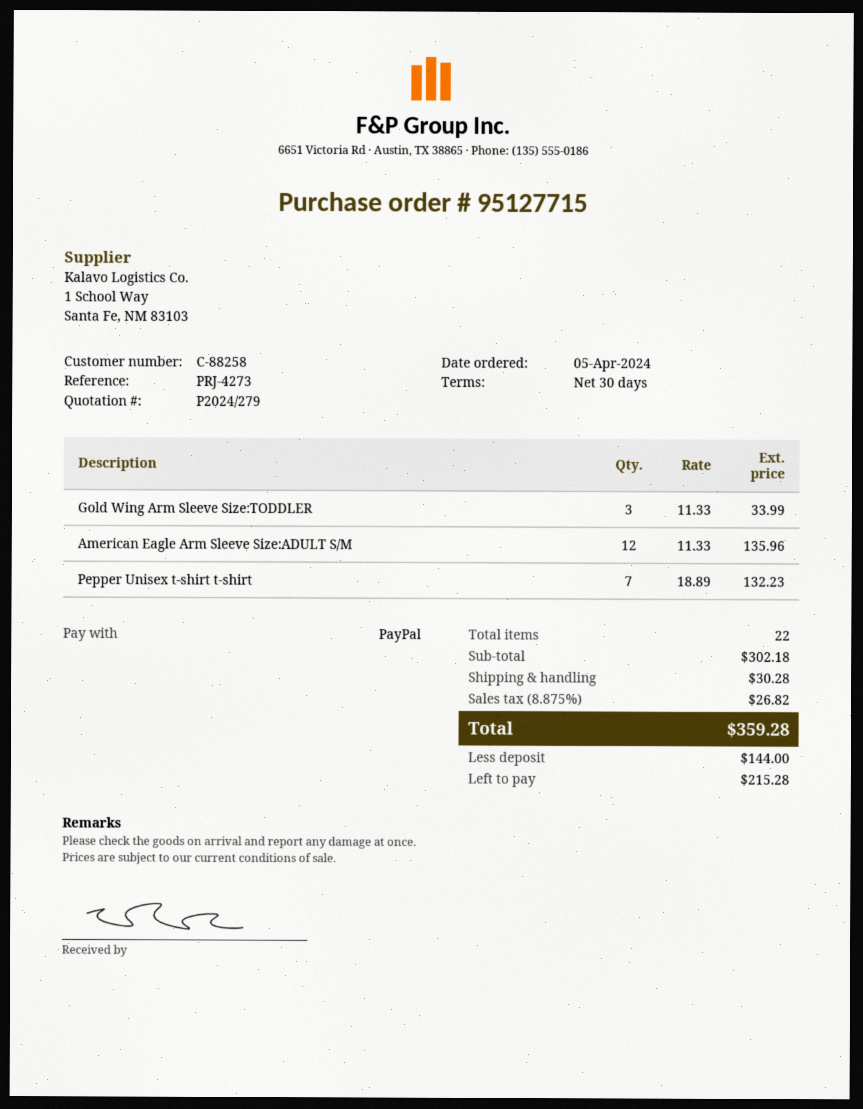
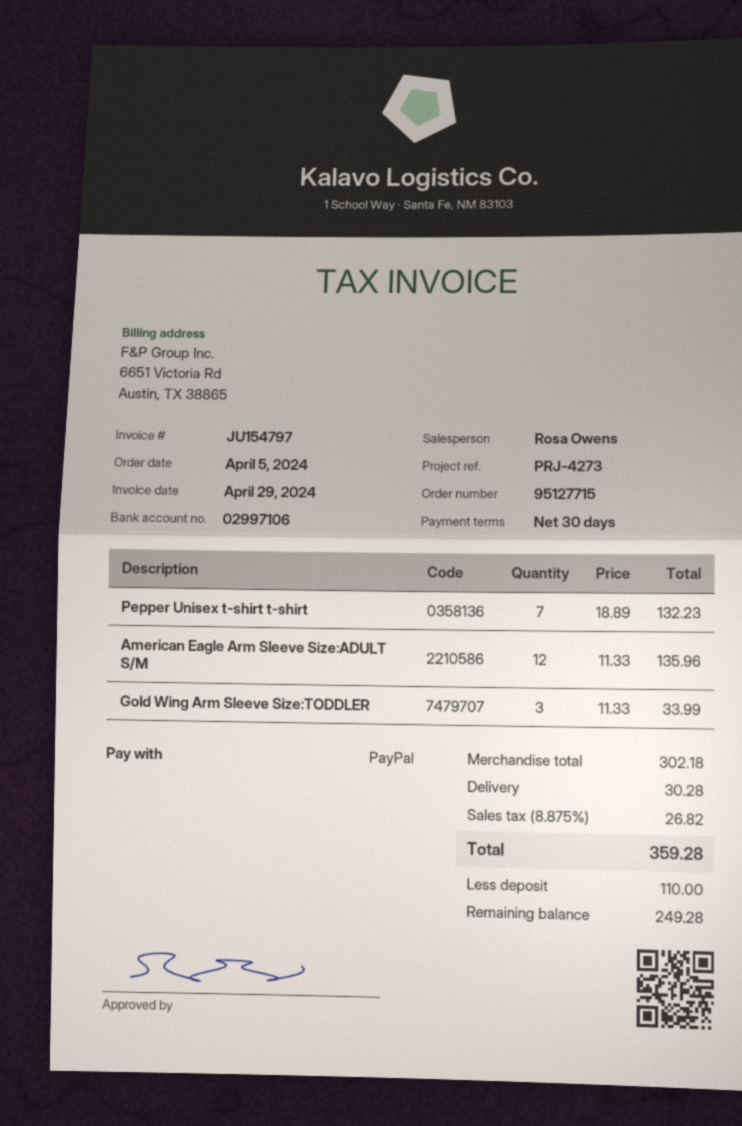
deposit: 144.00 -> 110.00
balance: 215.28 -> 249.28

